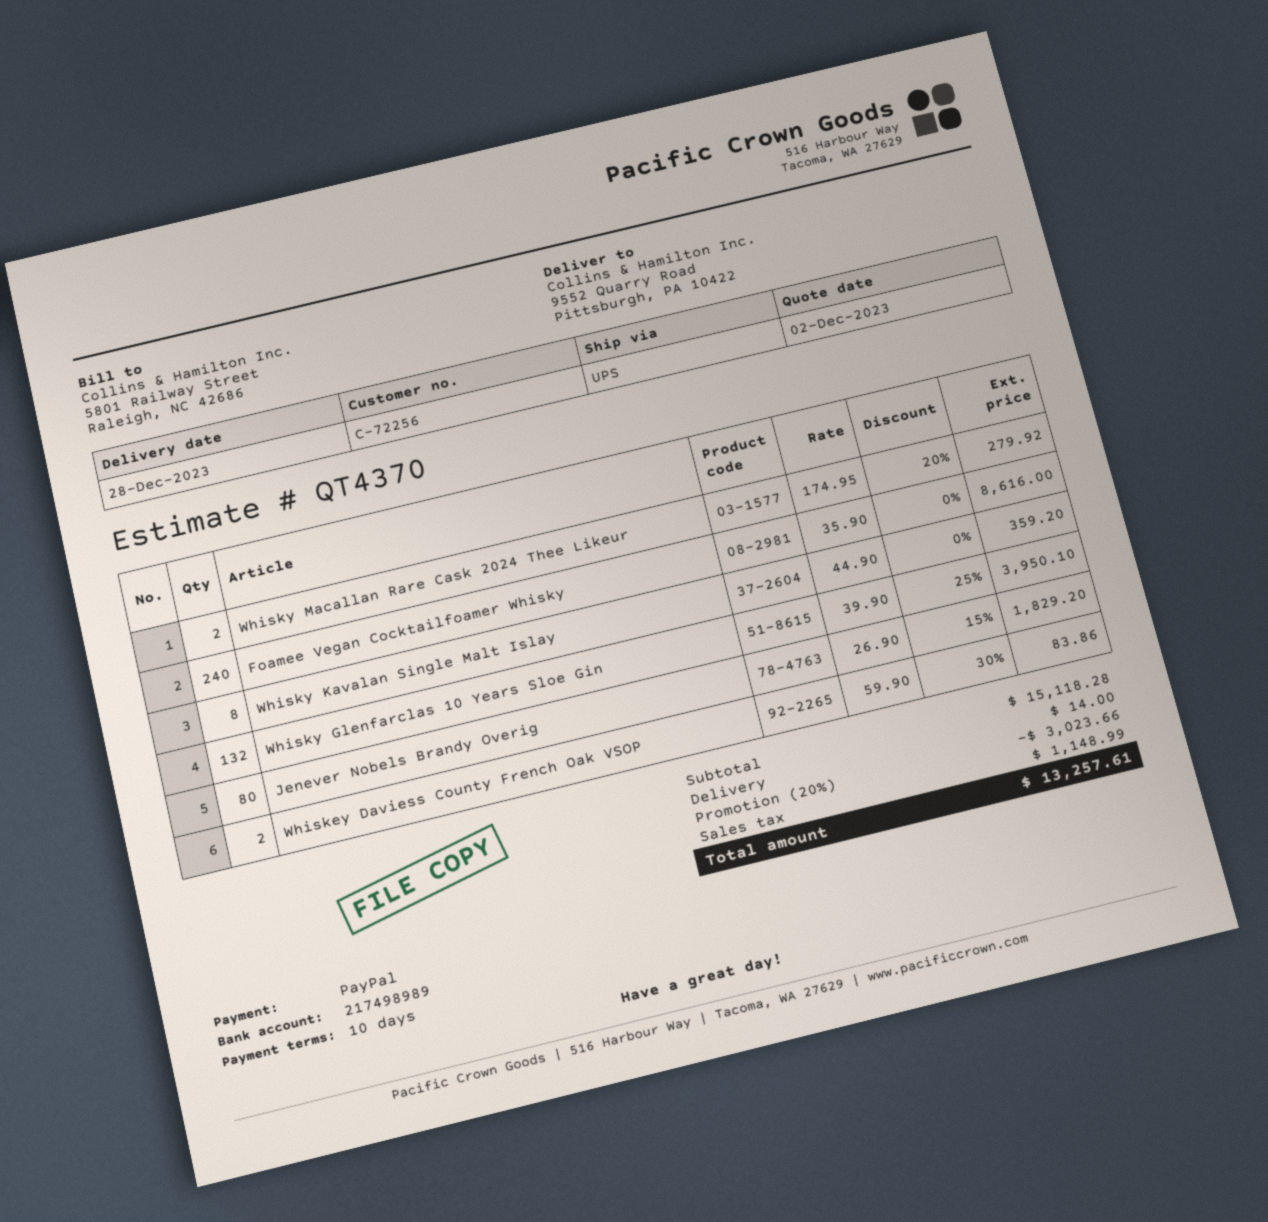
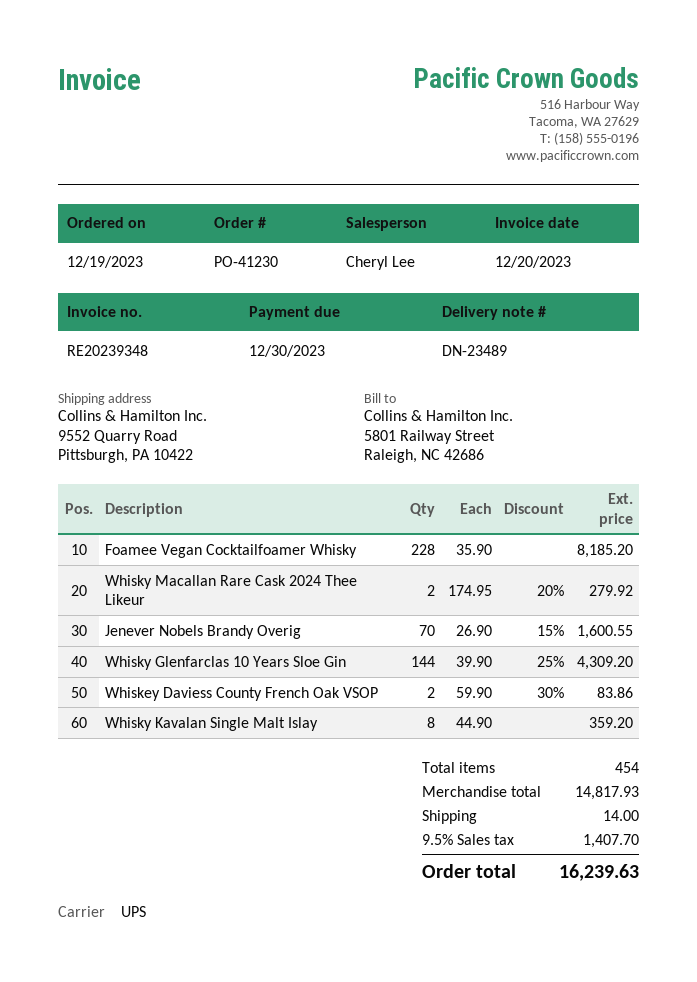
Foamee Vegan Cocktailfoamer Whisky: 240 x 35.90 = 8616.00 -> 228 x 35.90 = 8185.20
Whisky Glenfarclas 10 Years Sloe Gin: 132 x 39.90 - 25% = 3950.10 -> 144 x 39.90 - 25% = 4309.20
Jenever Nobels Brandy Overig: 80 x 26.90 - 15% = 1829.20 -> 70 x 26.90 - 15% = 1600.55
subtotal: 15118.28 -> 14817.93
discount: 20% = 3023.66 -> none
tax: 1148.99 -> 1407.70
total: 13257.61 -> 16239.63

